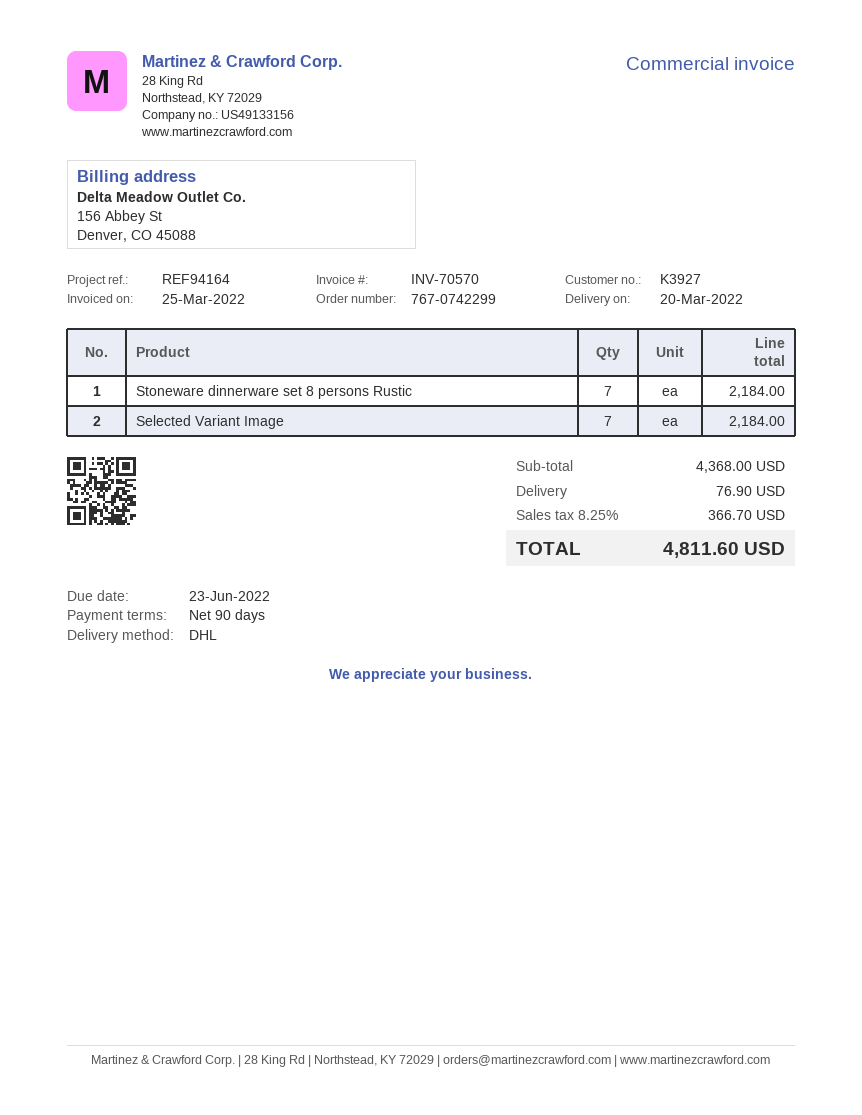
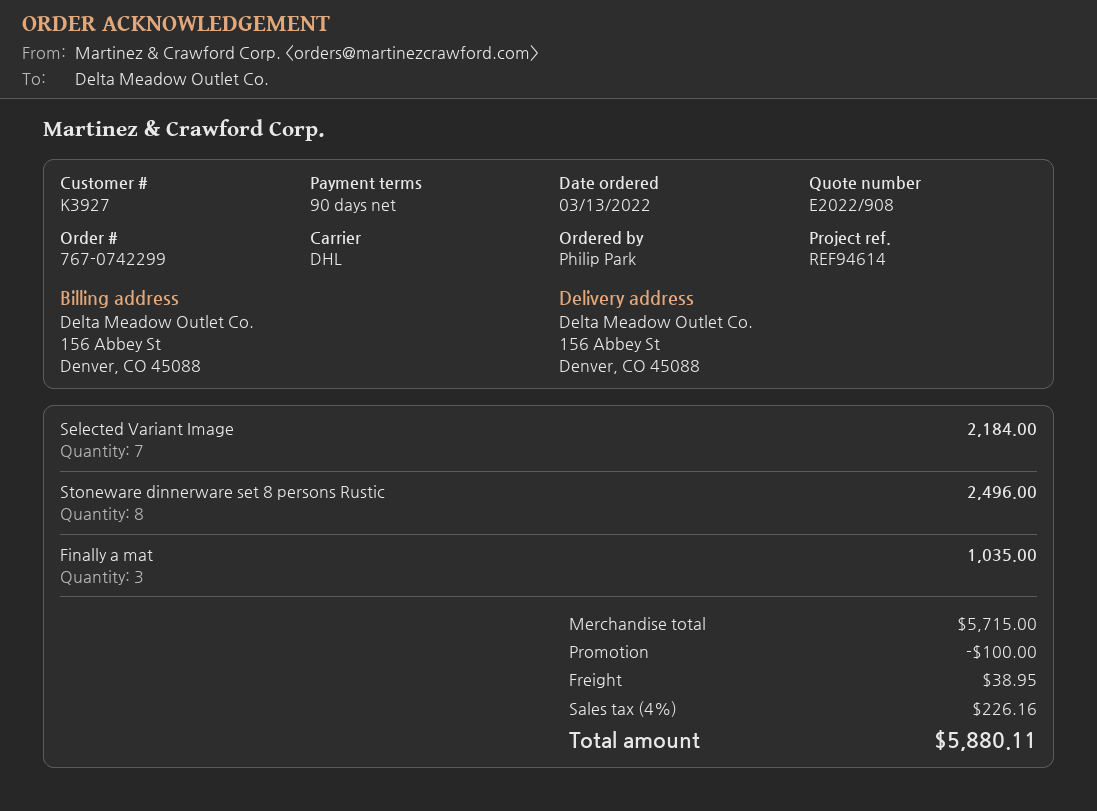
reference: REF94164 -> REF94614
Stoneware dinnerware set 8 persons Rustic: 7 for 2184.00 -> 8 for 2496.00
Finally a mat: none -> 3 for 1035.00
subtotal: 4368.00 -> 5715.00
discount: none -> 100.00
shipping: 76.90 -> 38.95
tax: 8.25% = 366.70 -> 4% = 226.16
total: 4811.60 -> 5880.11

